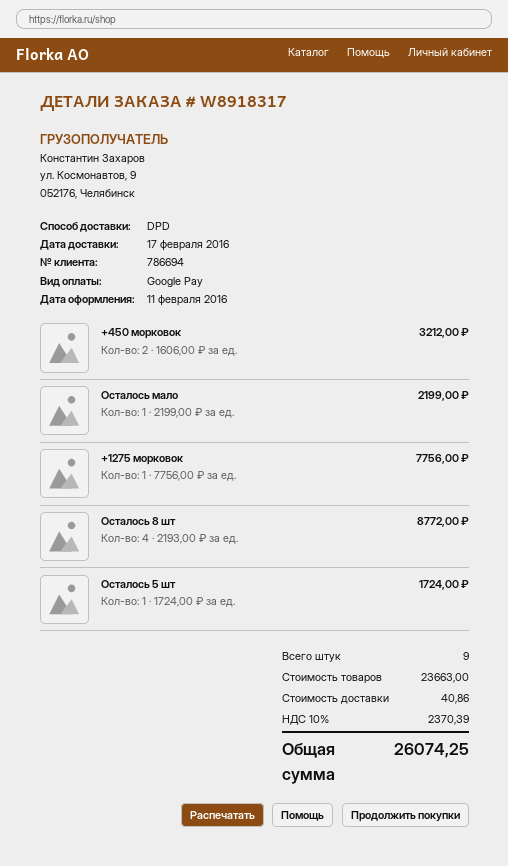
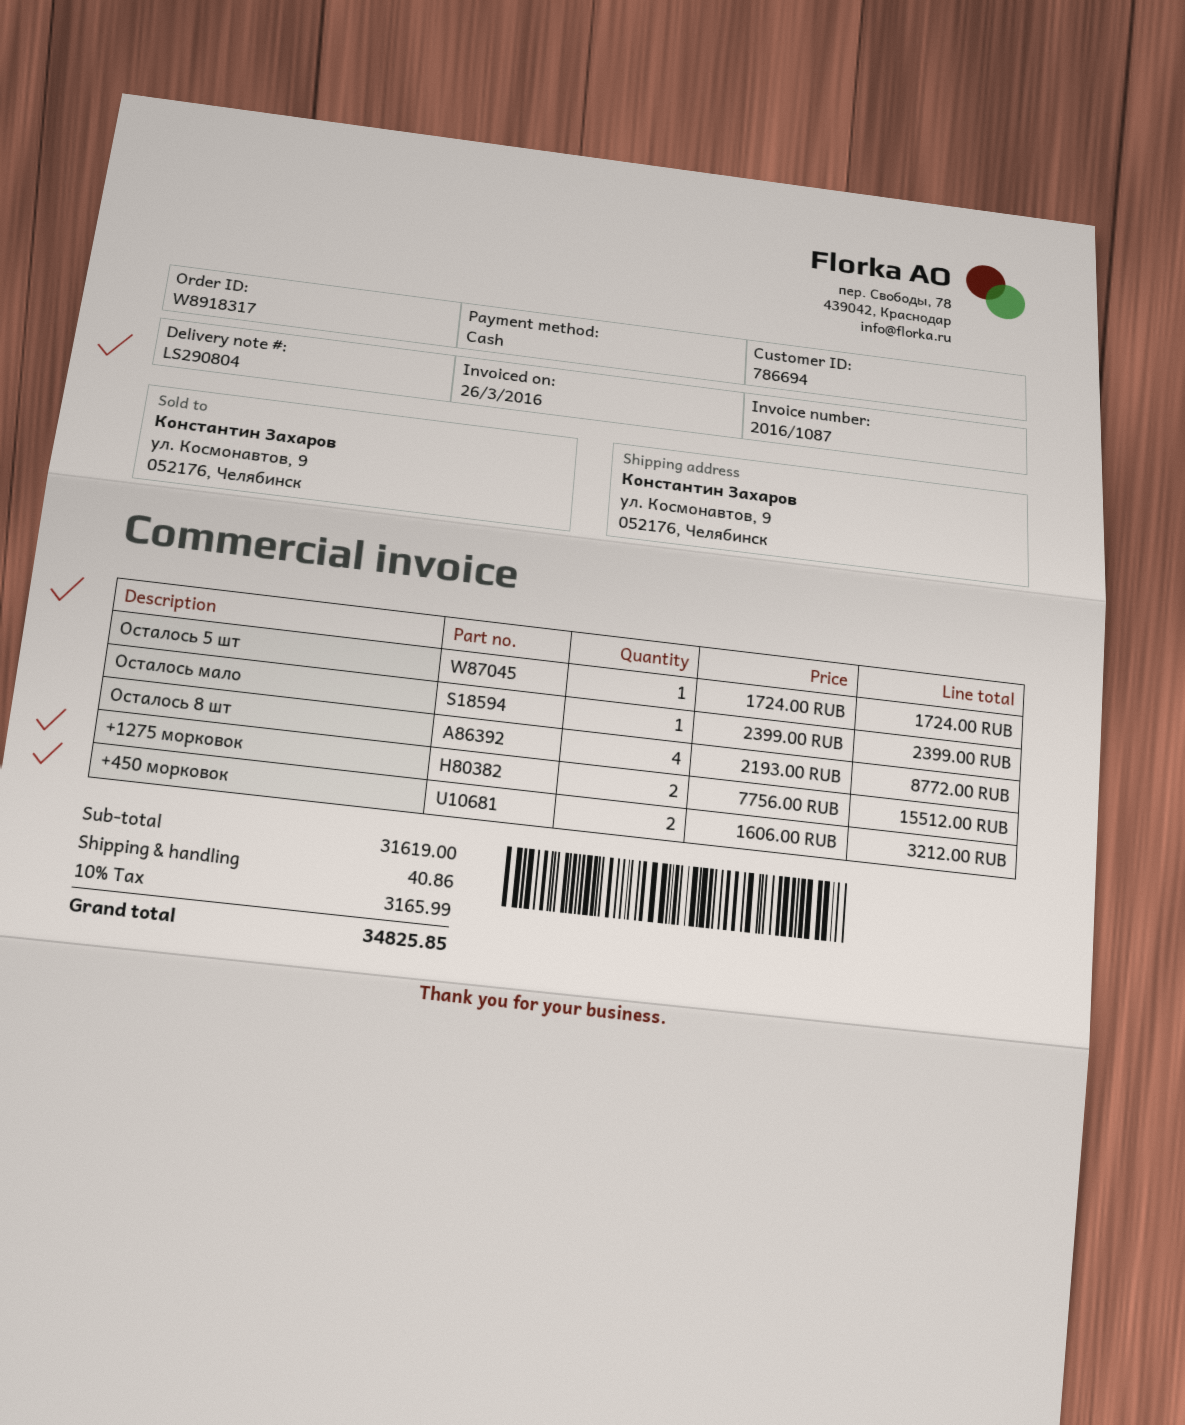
payment method: Google Pay -> cash
Осталось мало: 1 x 2199.00 = 2199.00 -> 1 x 2399.00 = 2399.00
+1275 морковок: 1 x 7756.00 = 7756.00 -> 2 x 7756.00 = 15512.00
subtotal: 23663.00 -> 31619.00
tax: 10% = 2370.39 -> 10% = 3165.99
total: 26074.25 -> 34825.85

